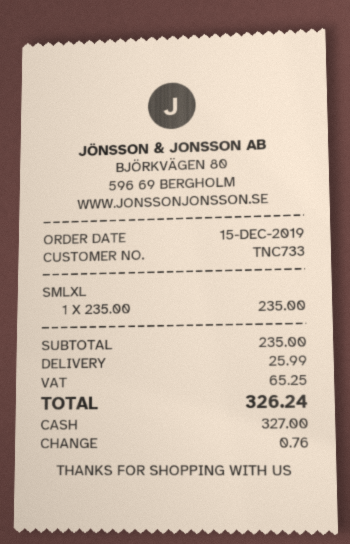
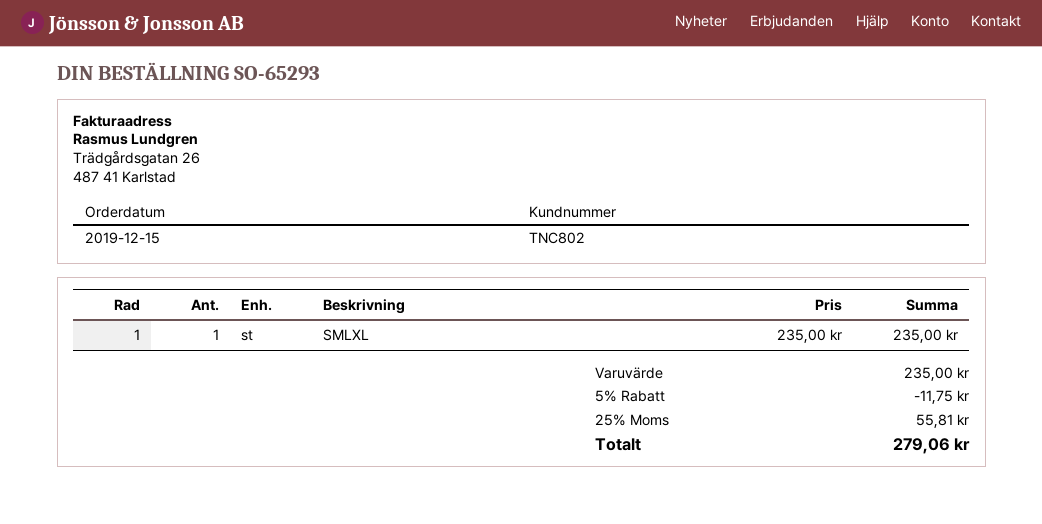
customer number: TNC733 -> TNC802
discount: none -> 5% = 11.75
shipping: 25.99 -> none
tax: 65.25 -> 55.81
total: 326.24 -> 279.06

